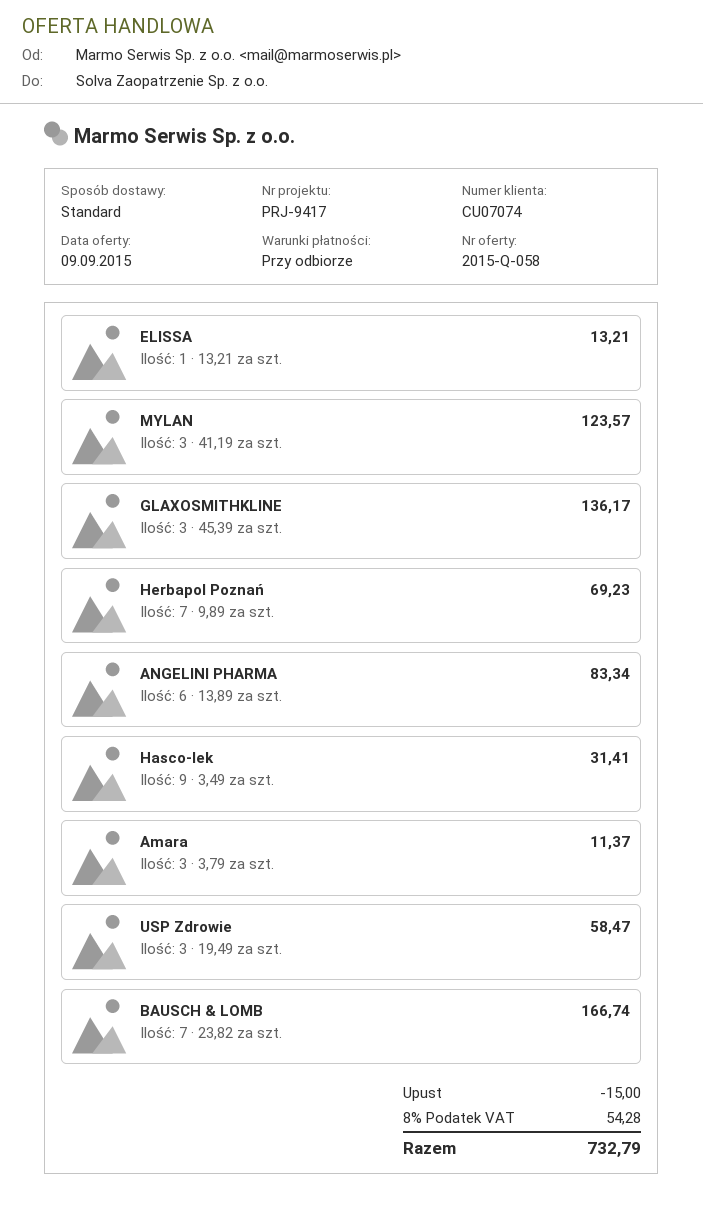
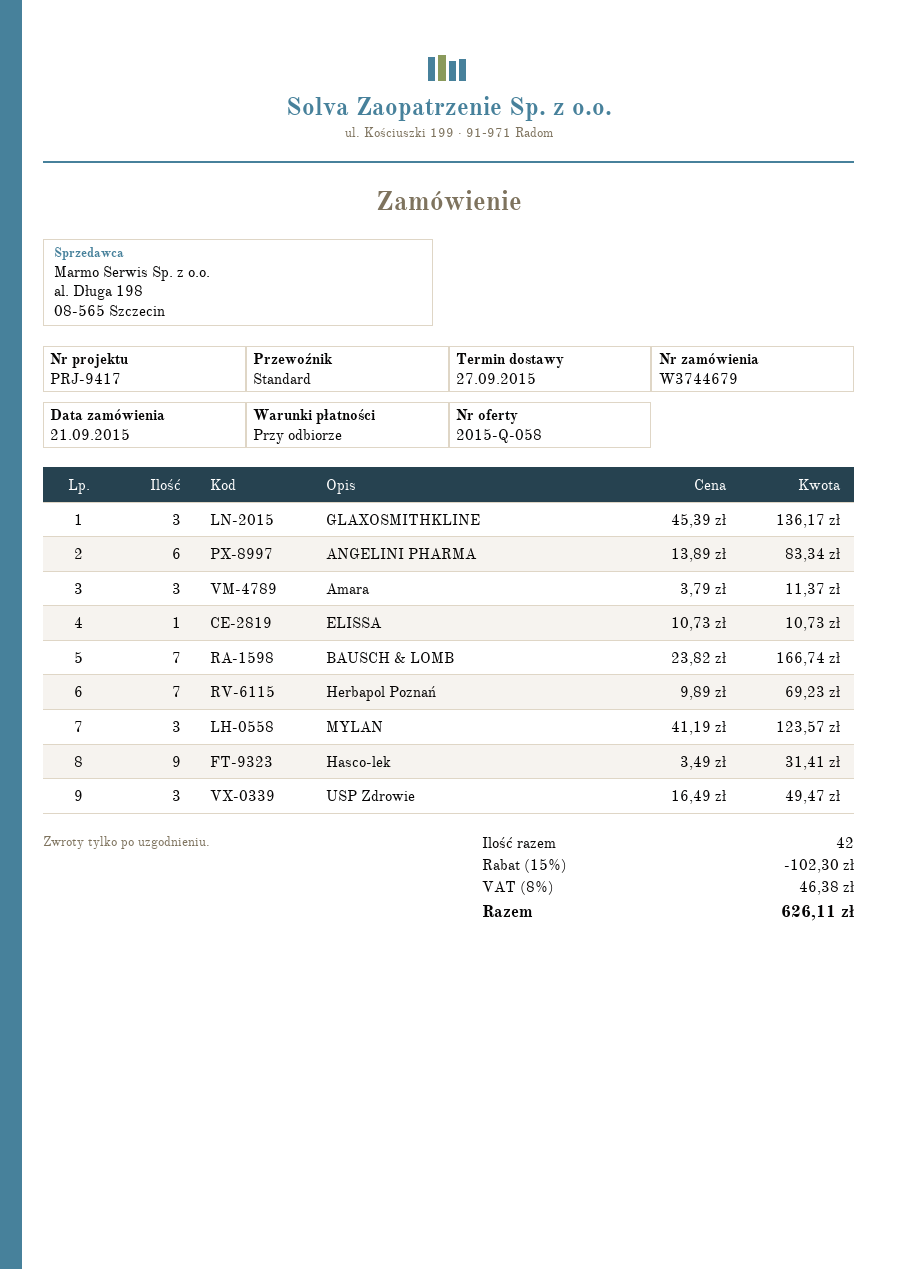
ELISSA: 1 x 13.21 = 13.21 -> 1 x 10.73 = 10.73
USP Zdrowie: 3 x 19.49 = 58.47 -> 3 x 16.49 = 49.47
discount: 15.00 -> 102.30
tax: 8% = 54.28 -> 8% = 46.38
total: 732.79 -> 626.11

